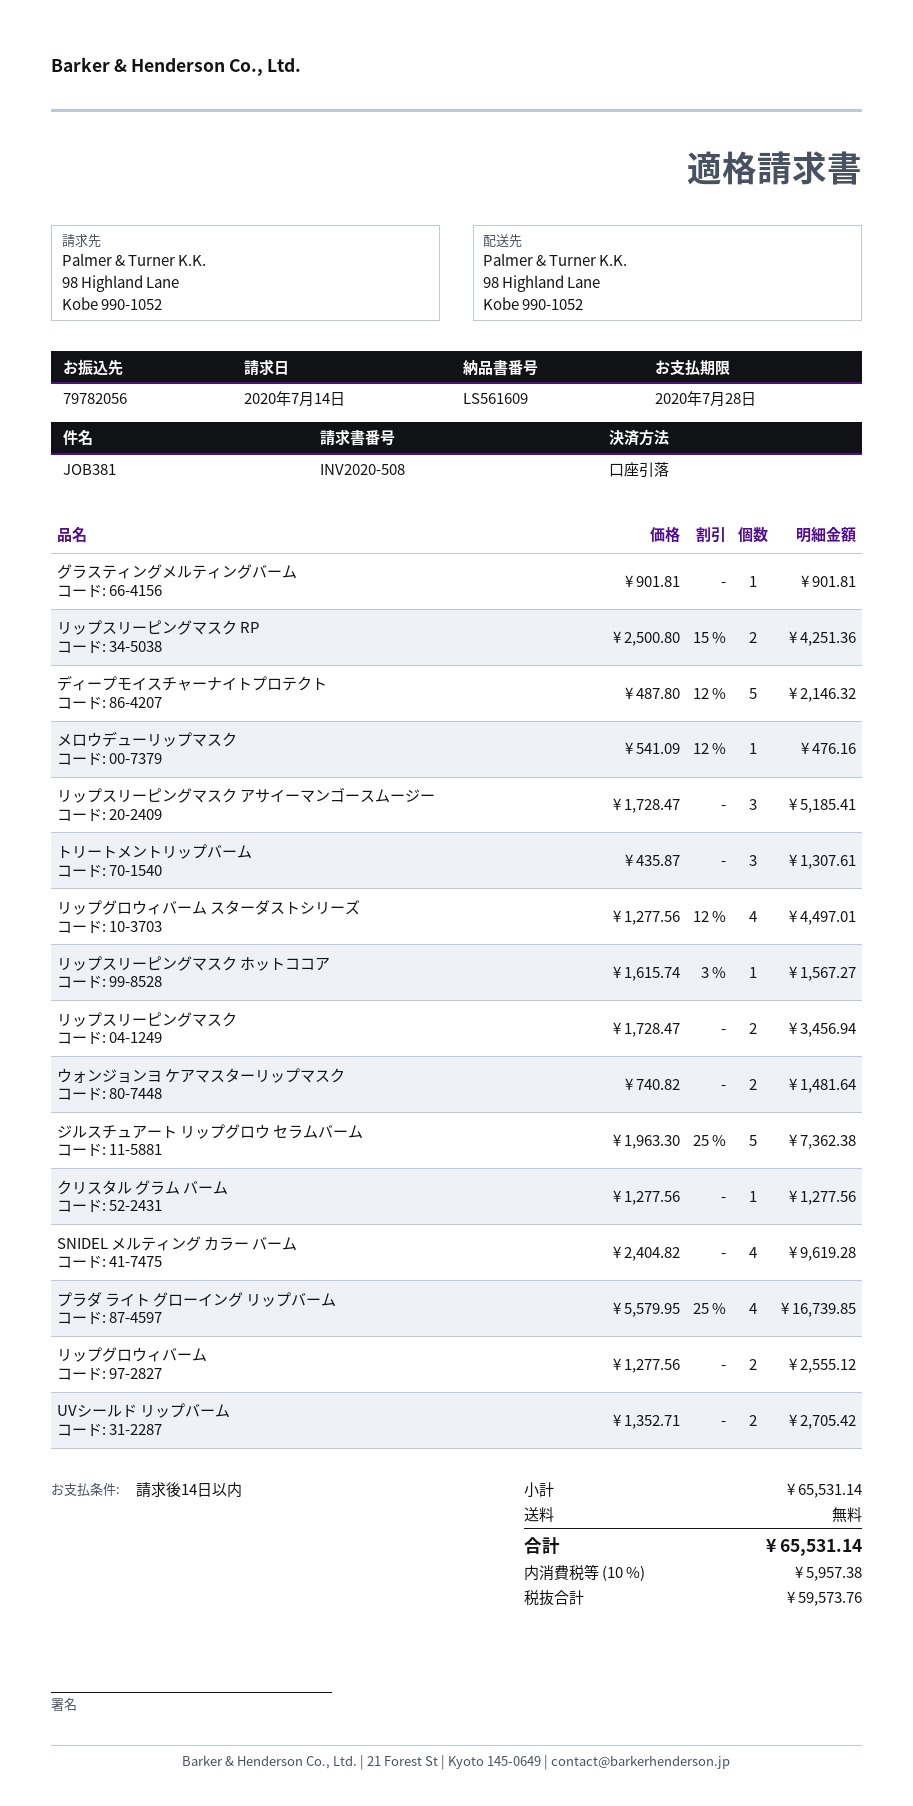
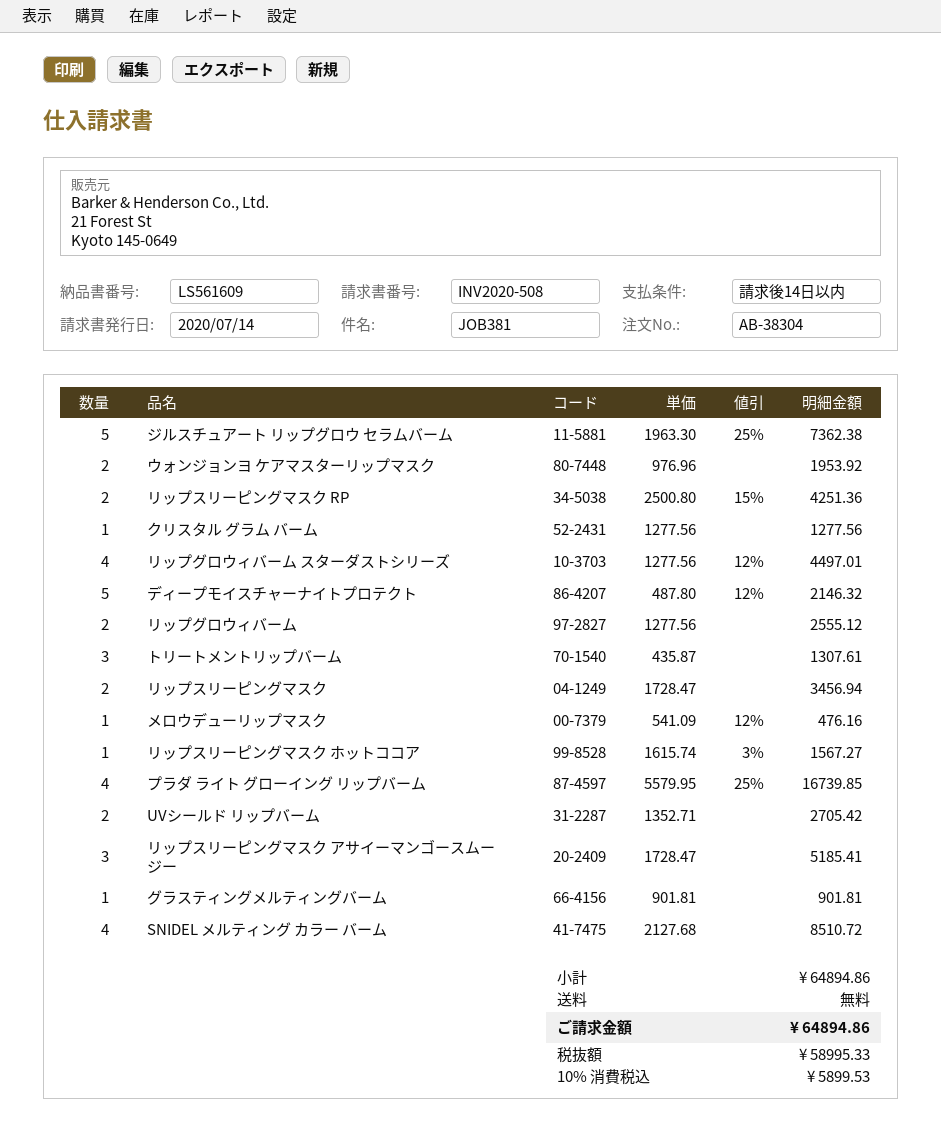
ウォンジョンヨ ケアマスターリップマスク: 2 x 740.82 = 1481.64 -> 2 x 976.96 = 1953.92
SNIDEL メルティング カラー バーム: 4 x 2404.82 = 9619.28 -> 4 x 2127.68 = 8510.72
subtotal: 65531.14 -> 64894.86
net: 59573.76 -> 58995.33
tax: 10% = 5957.38 -> 10% = 5899.53
total: 65531.14 -> 64894.86

